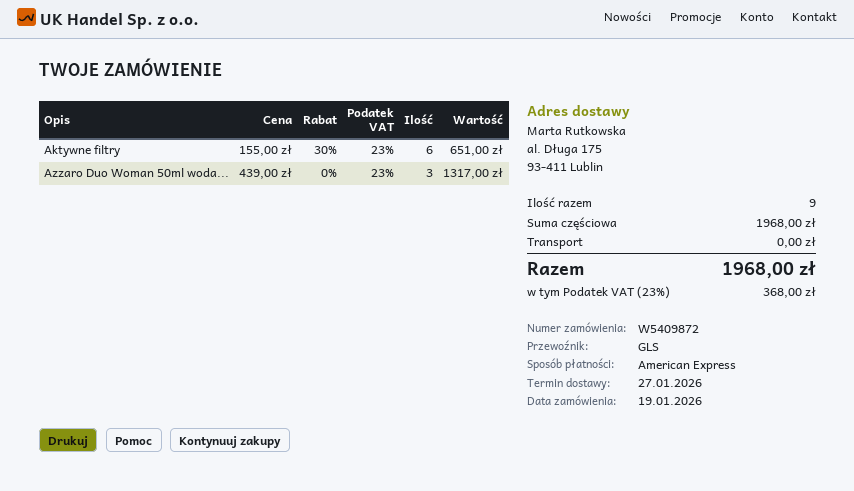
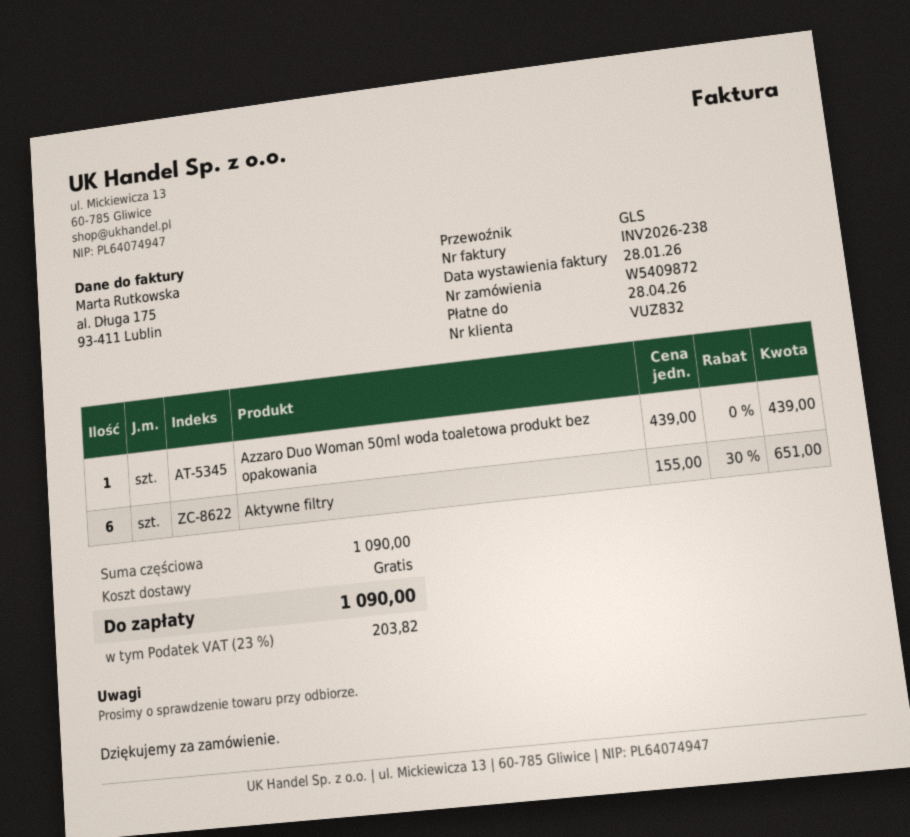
Azzaro Duo Woman 50ml woda...: 3 x 439.00 = 1317.00 -> 1 x 439.00 = 439.00
subtotal: 1968.00 -> 1090.00
tax: 23% = 368.00 -> 23% = 203.82
total: 1968.00 -> 1090.00

